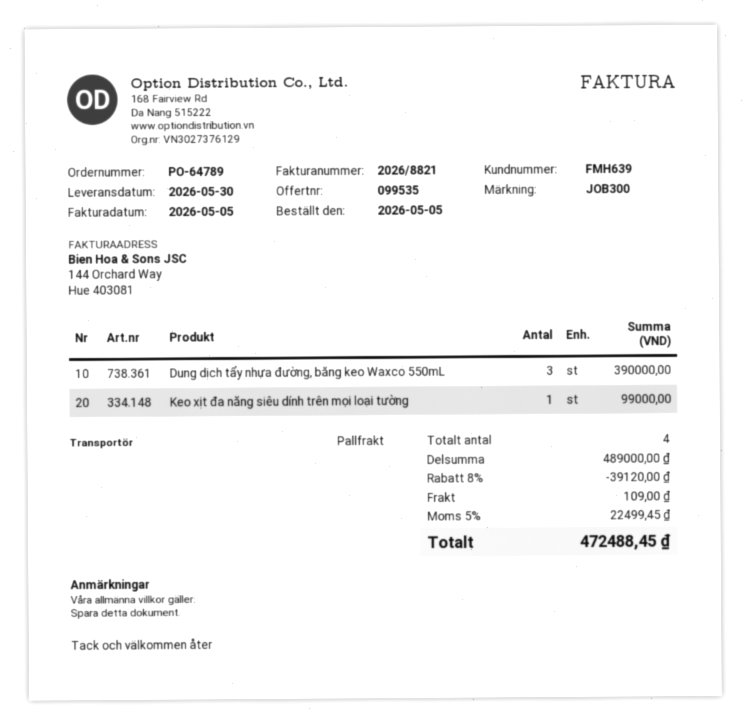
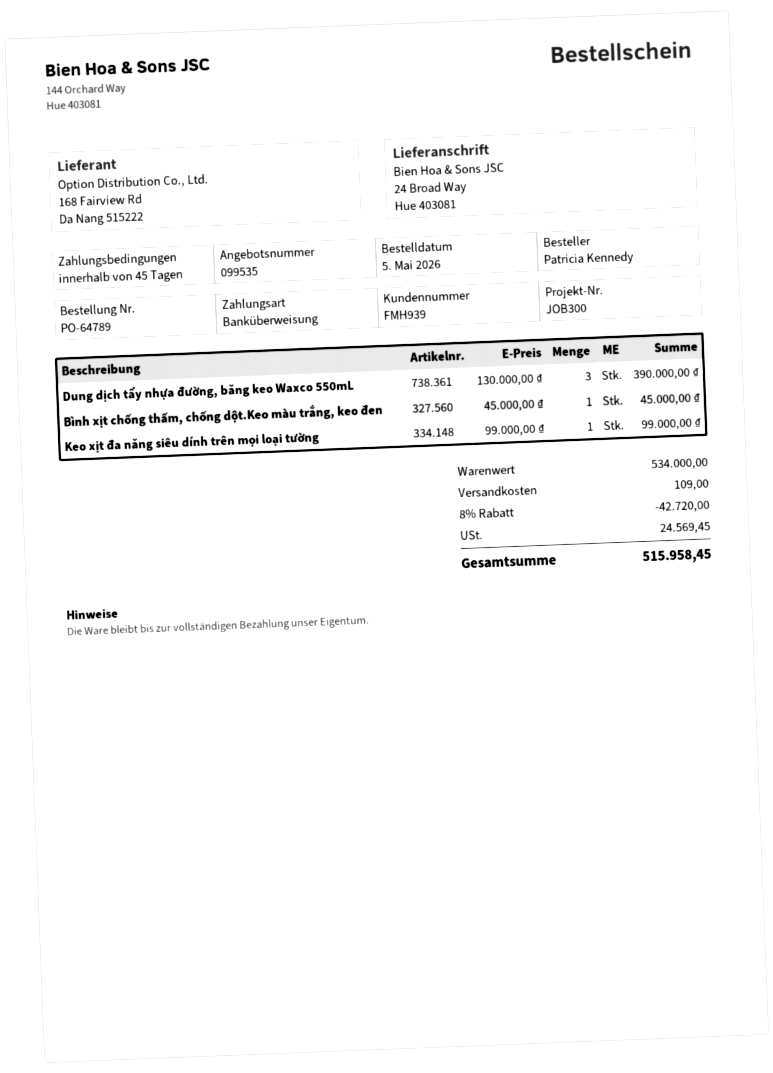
customer number: FMH639 -> FMH939
Bình xịt chống thấm, chống dột.Keo màu trắng, keo đen: none -> 1 for 45000.00
subtotal: 489000.00 -> 534000.00
discount: 8% = 39120.00 -> 8% = 42720.00
tax: 22499.45 -> 24569.45
total: 472488.45 -> 515958.45

